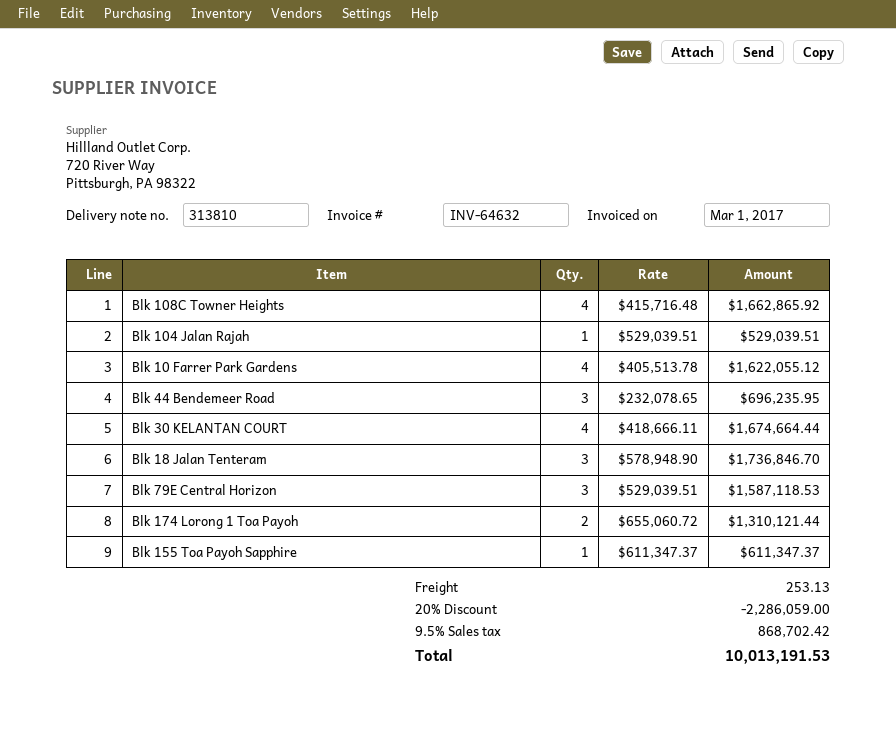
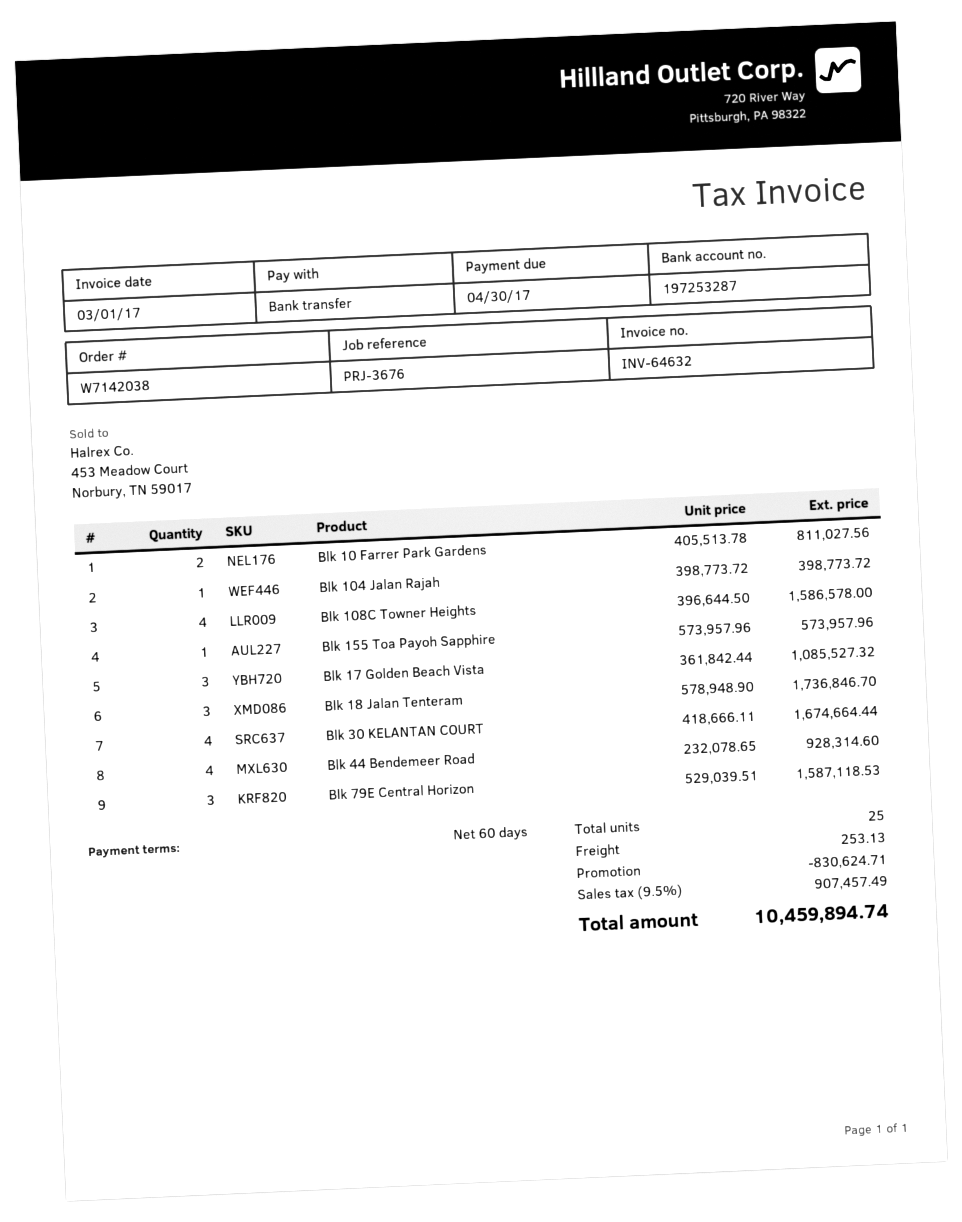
Blk 108C Towner Heights: 4 x 415716.48 = 1662865.92 -> 4 x 396644.50 = 1586578.00
Blk 104 Jalan Rajah: 1 x 529039.51 = 529039.51 -> 1 x 398773.72 = 398773.72
Blk 10 Farrer Park Gardens: 4 x 405513.78 = 1622055.12 -> 2 x 405513.78 = 811027.56
Blk 44 Bendemeer Road: 3 x 232078.65 = 696235.95 -> 4 x 232078.65 = 928314.60
Blk 174 Lorong 1 Toa Payoh: 2 x 655060.72 = 1310121.44 -> none
Blk 155 Toa Payoh Sapphire: 1 x 611347.37 = 611347.37 -> 1 x 573957.96 = 573957.96
Blk 17 Golden Beach Vista: none -> 3 x 361842.44 = 1085527.32
discount: 2286059.00 -> 830624.71
tax: 9.5% = 868702.42 -> 9.5% = 907457.49
total: 10013191.53 -> 10459894.74

